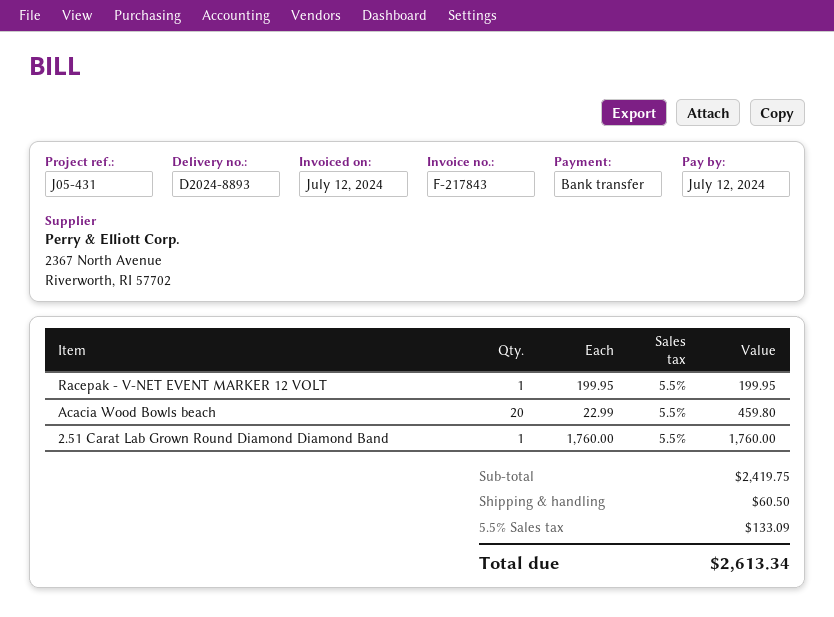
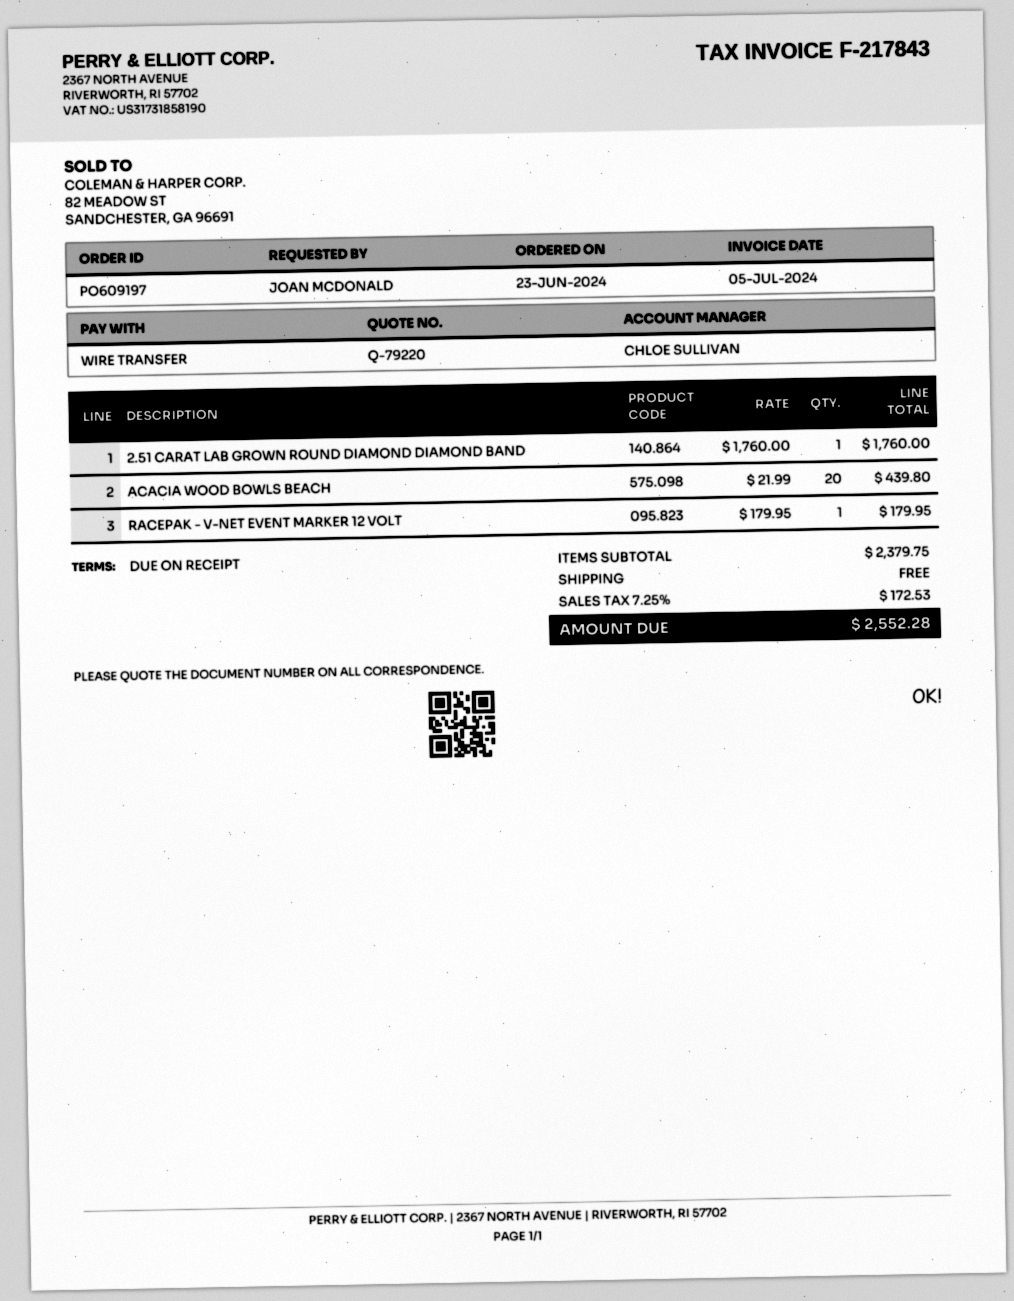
invoice date: 2024-07-12 -> 2024-07-05
Racepak - V-NET EVENT MARKER 12 VOLT: 1 x 199.95 = 199.95 -> 1 x 179.95 = 179.95
Acacia Wood Bowls beach: 20 x 22.99 = 459.80 -> 20 x 21.99 = 439.80
subtotal: 2419.75 -> 2379.75
shipping: 60.50 -> 0.00
tax: 5.5% = 133.09 -> 7.25% = 172.53
total: 2613.34 -> 2552.28

